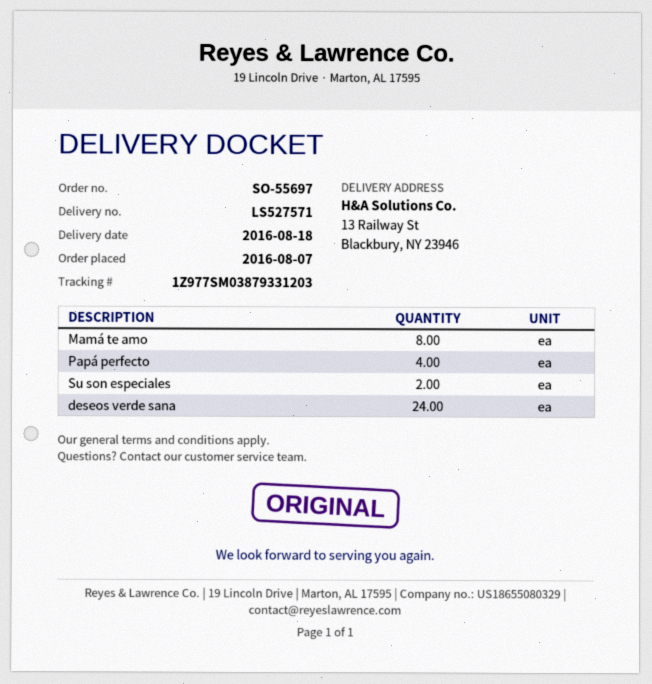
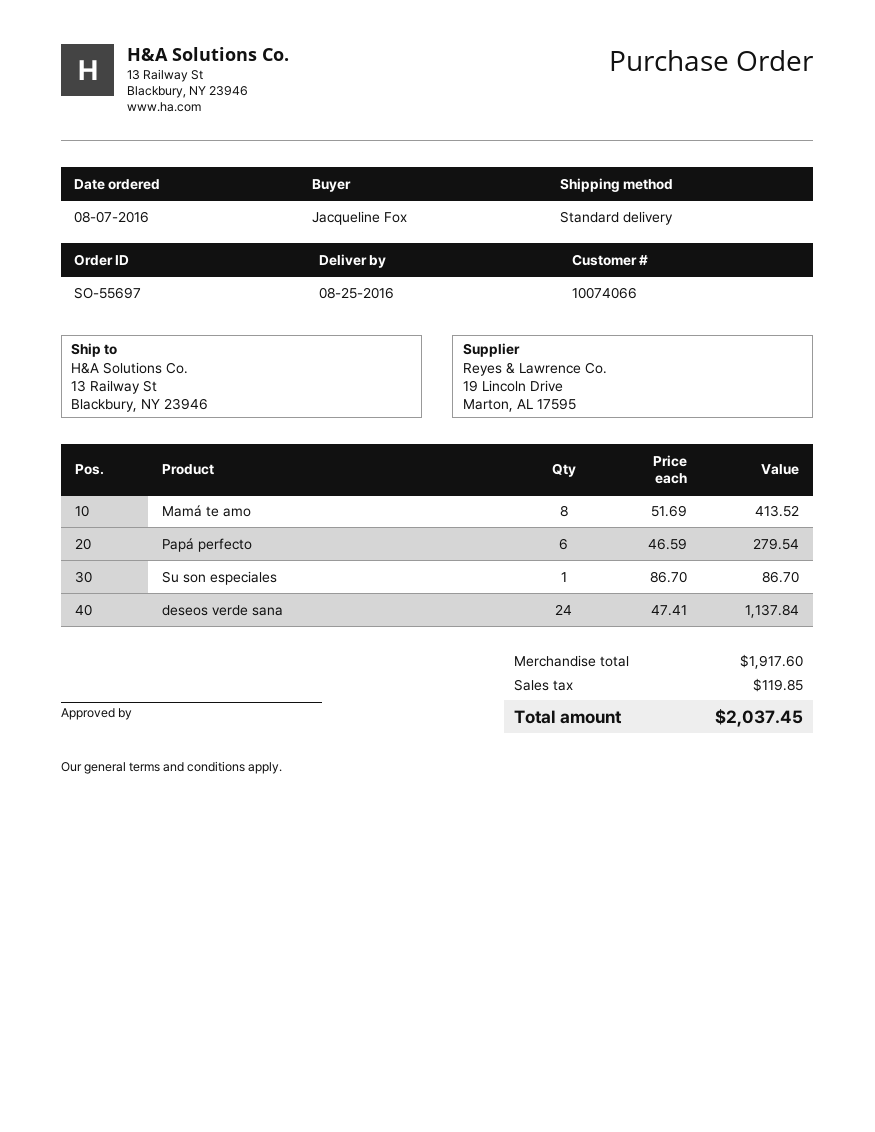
delivery date: 2016-08-18 -> 2016-08-25
Papá perfecto: 4 -> 6
Su son especiales: 2 -> 1

